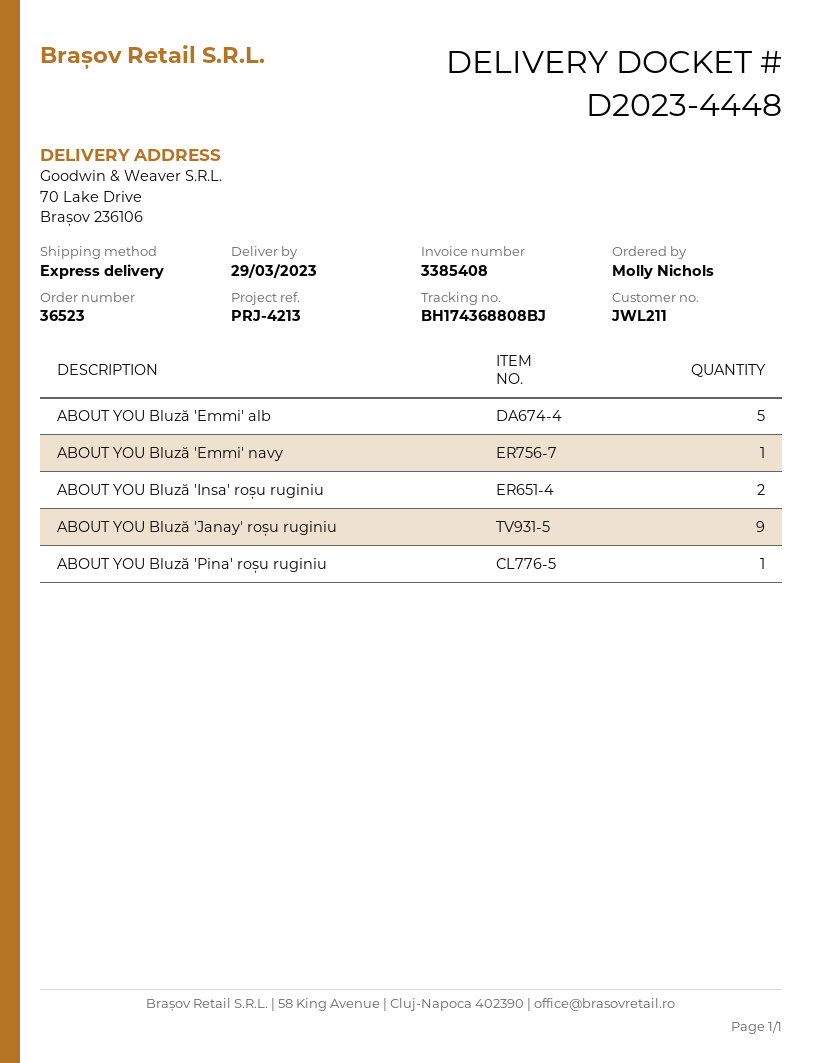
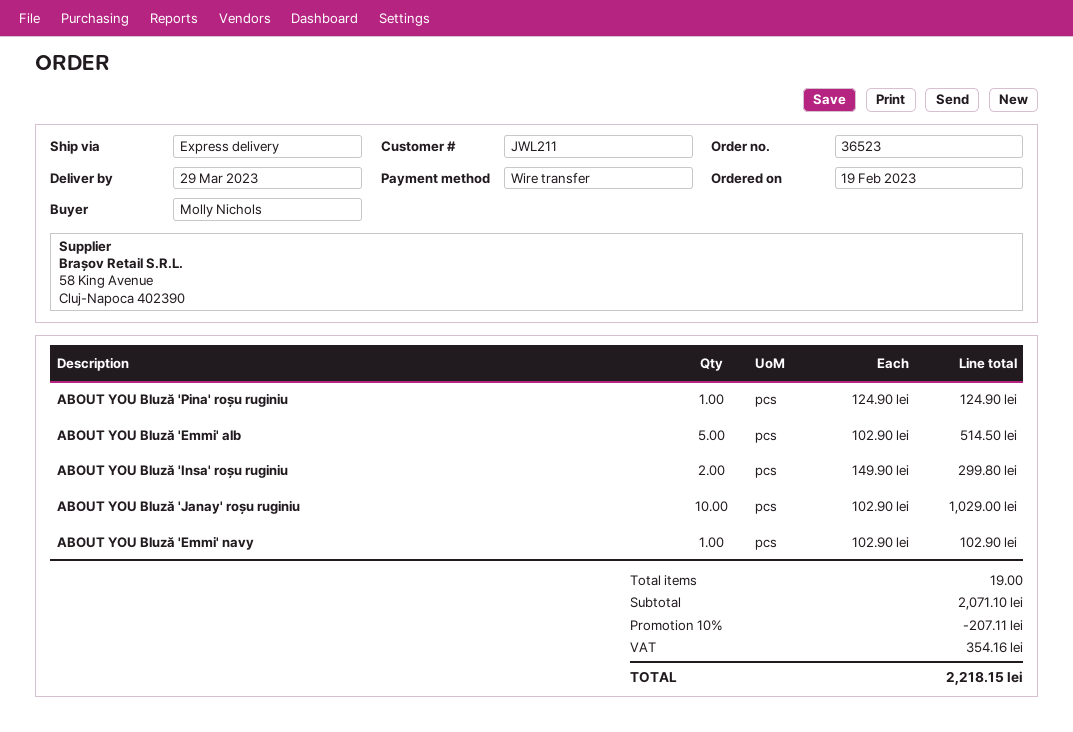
ABOUT YOU Bluză 'Janay' roșu ruginiu: 9 -> 10

